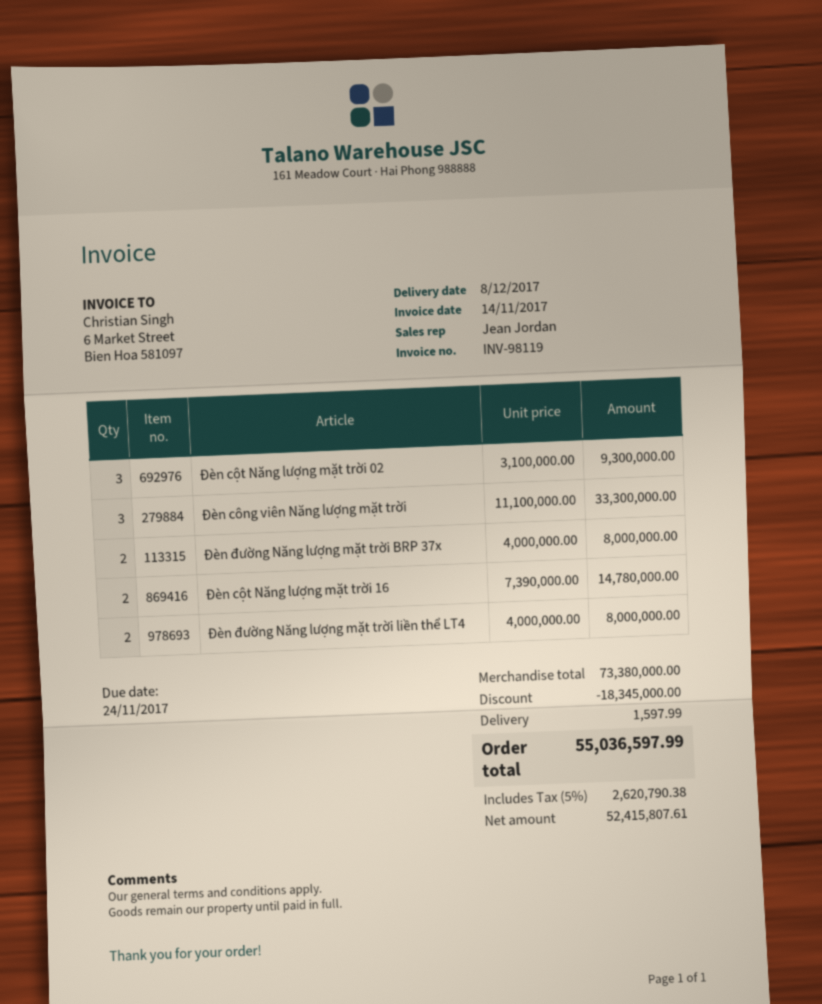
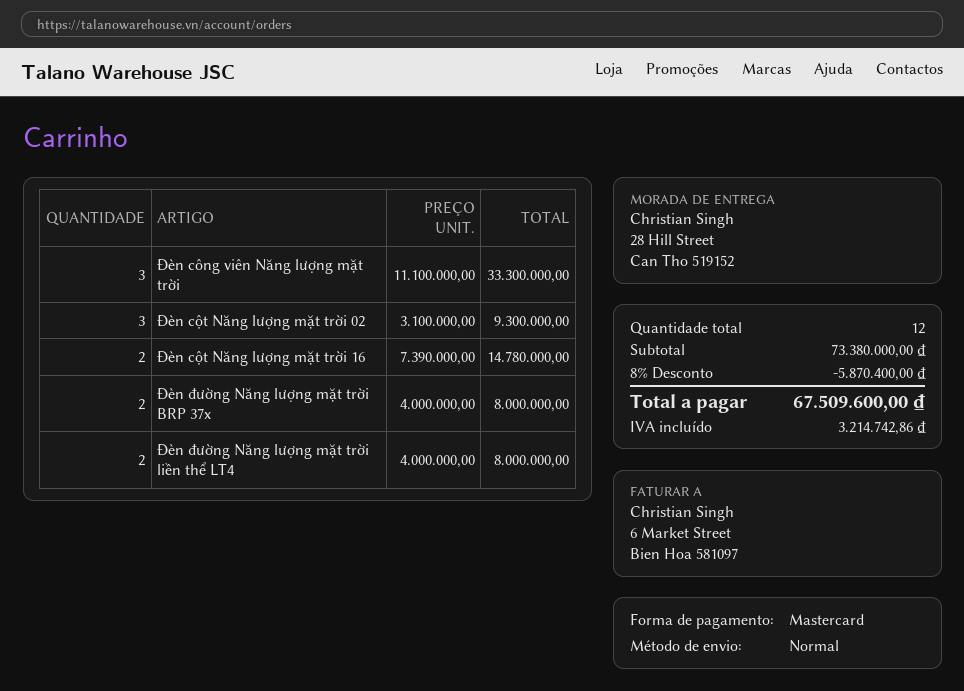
discount: 18345000.00 -> 5870400.00
shipping: 1597.99 -> none
tax: 2620790.38 -> 3214742.86
total: 55036597.99 -> 67509600.00

